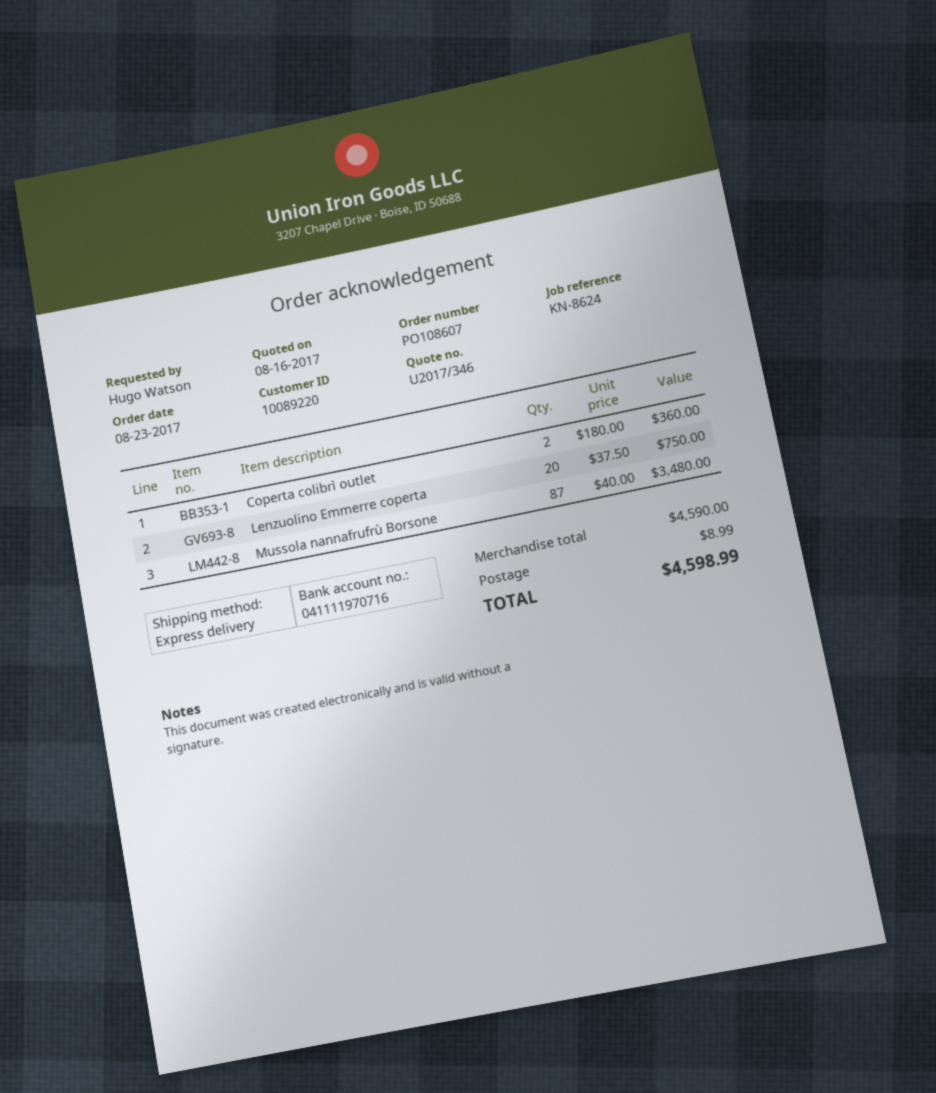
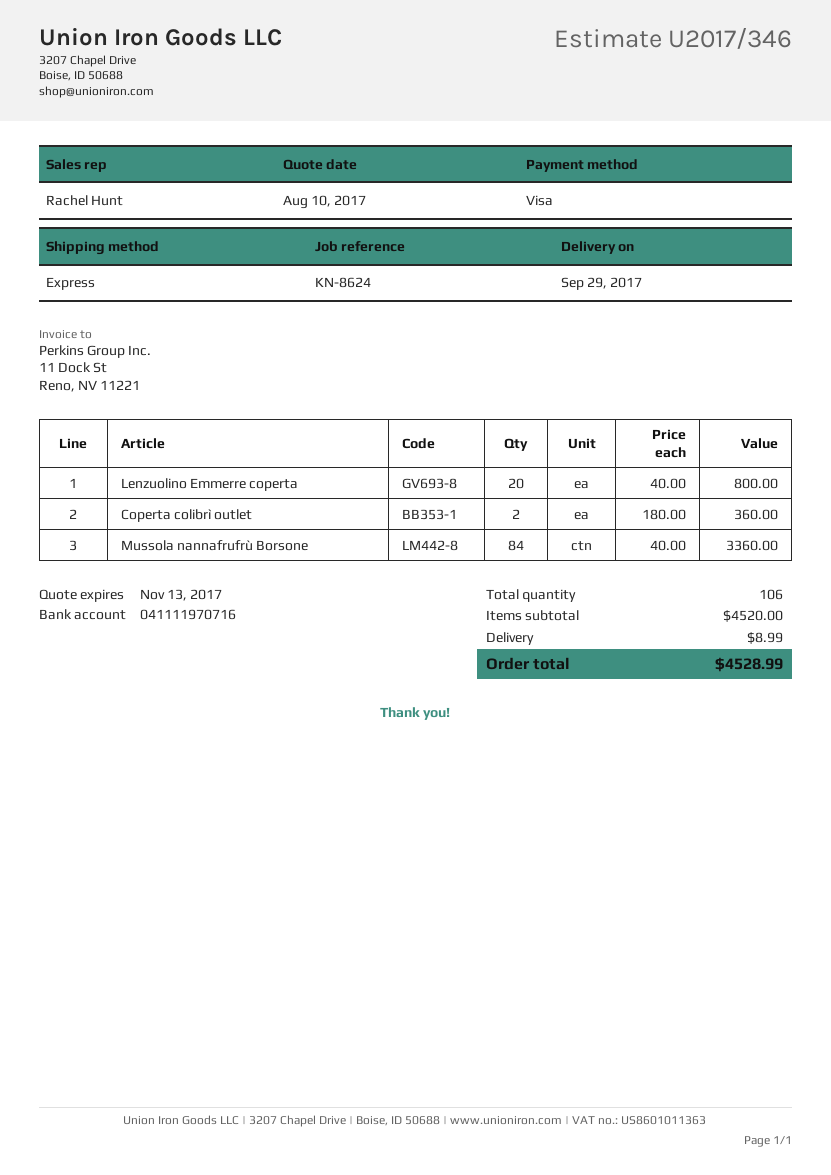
quote date: 2017-08-16 -> 2017-08-10
Lenzuolino Emmerre coperta: 20 x 37.50 = 750.00 -> 20 x 40.00 = 800.00
Mussola nannafrufrù Borsone: 87 x 40.00 = 3480.00 -> 84 x 40.00 = 3360.00
subtotal: 4590.00 -> 4520.00
total: 4598.99 -> 4528.99

